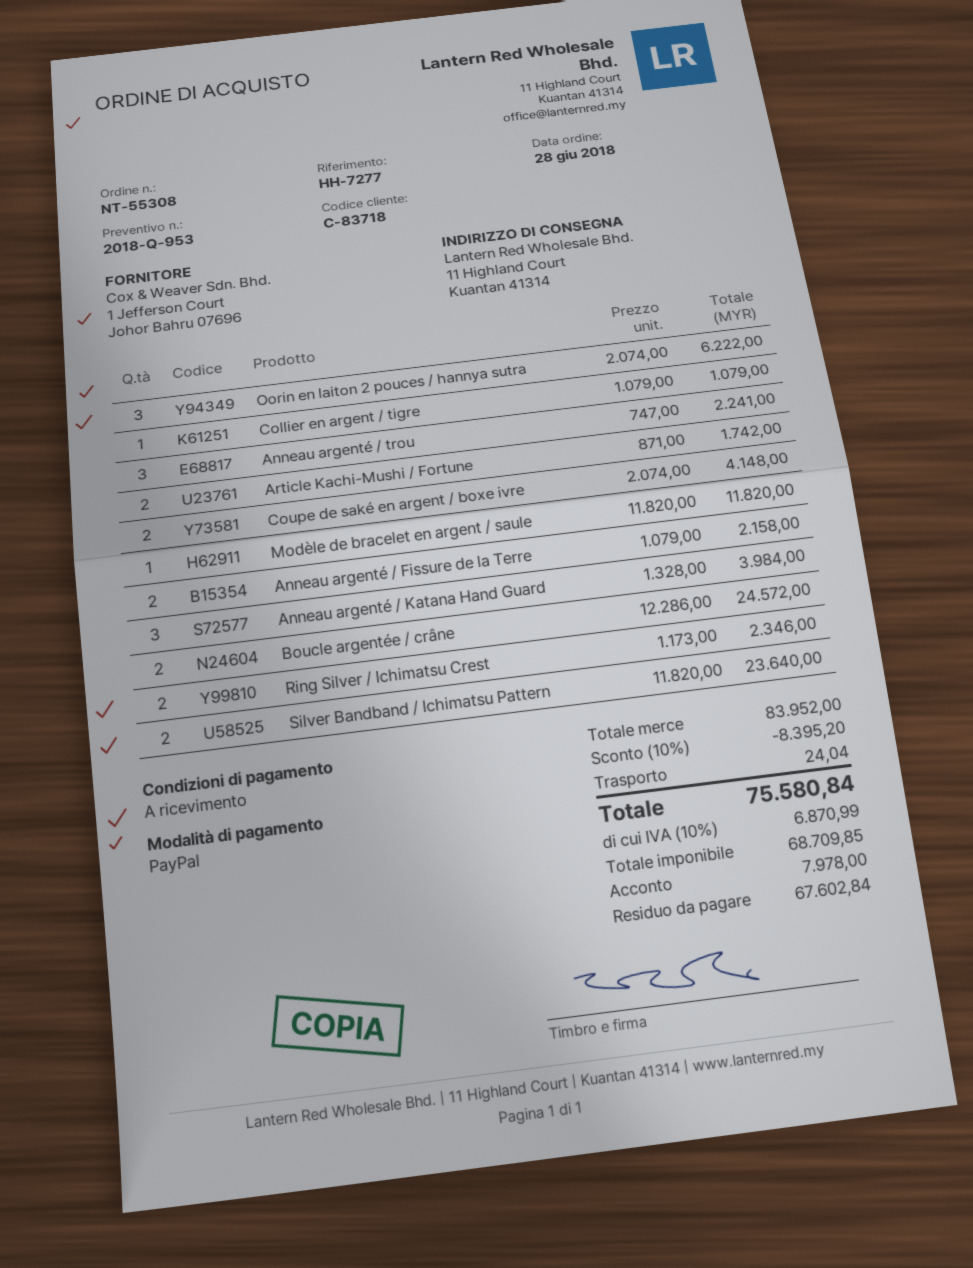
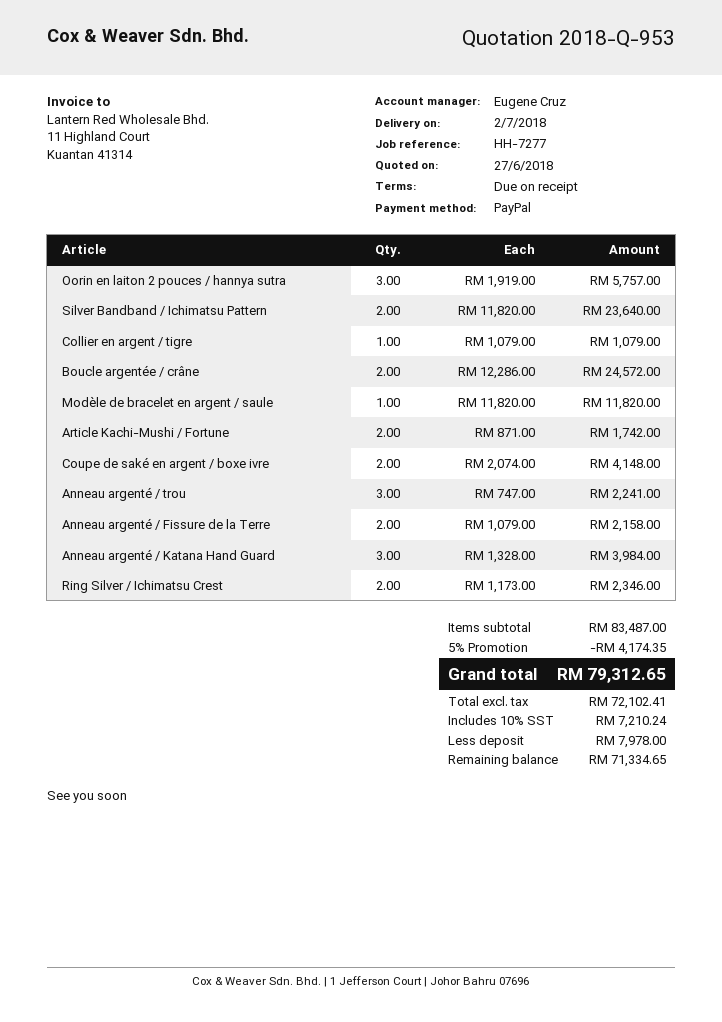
Oorin en laiton 2 pouces / hannya sutra: 3 x 2074.00 = 6222.00 -> 3 x 1919.00 = 5757.00
subtotal: 83952.00 -> 83487.00
discount: 10% = 8395.20 -> 5% = 4174.35
shipping: 24.04 -> none
net: 68709.85 -> 72102.41
tax: 10% = 6870.99 -> 10% = 7210.24
total: 75580.84 -> 79312.65
balance: 67602.84 -> 71334.65

